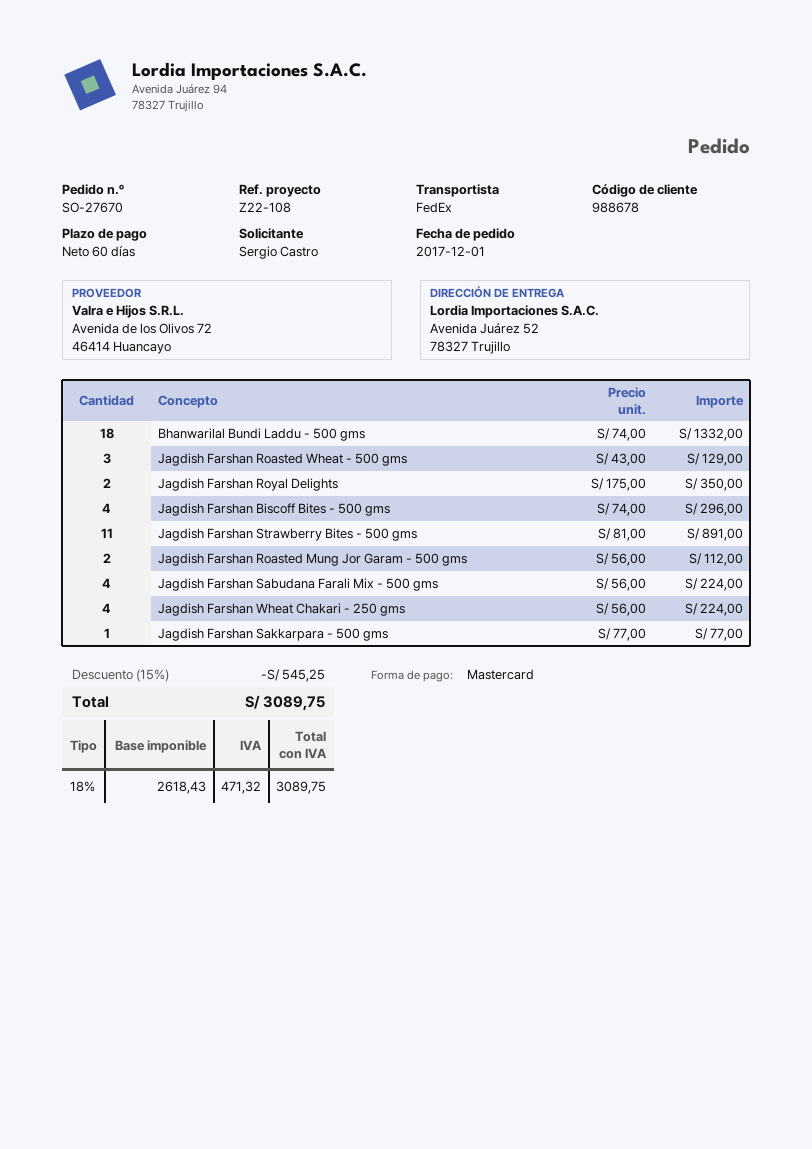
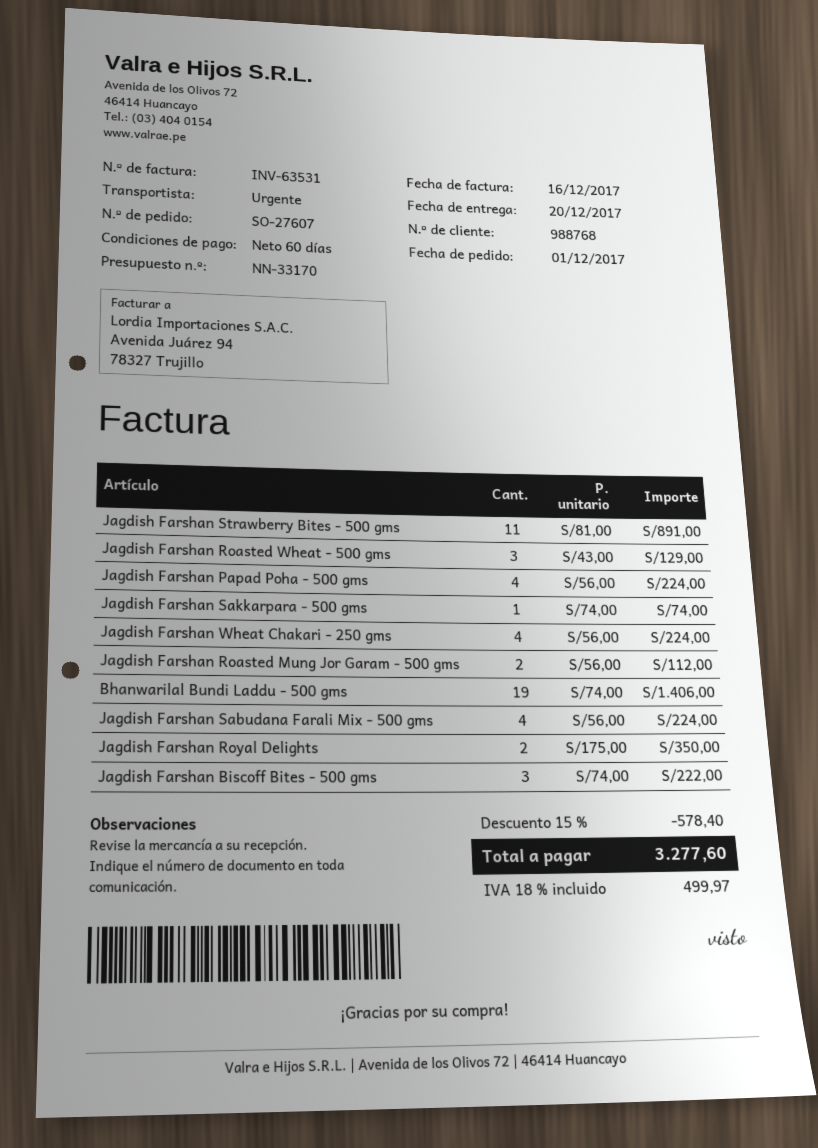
order number: SO-27670 -> SO-27607
customer number: 988678 -> 988768
shipping method: FedEx -> express
Bhanwarilal Bundi Laddu - 500 gms: 18 x 74.00 = 1332.00 -> 19 x 74.00 = 1406.00
Jagdish Farshan Biscoff Bites - 500 gms: 4 x 74.00 = 296.00 -> 3 x 74.00 = 222.00
Jagdish Farshan Sakkarpara - 500 gms: 1 x 77.00 = 77.00 -> 1 x 74.00 = 74.00
Jagdish Farshan Papad Poha - 500 gms: none -> 4 x 56.00 = 224.00
discount: 15% = 545.25 -> 15% = 578.40
tax: 18% = 471.32 -> 18% = 499.97
total: 3089.75 -> 3277.60

